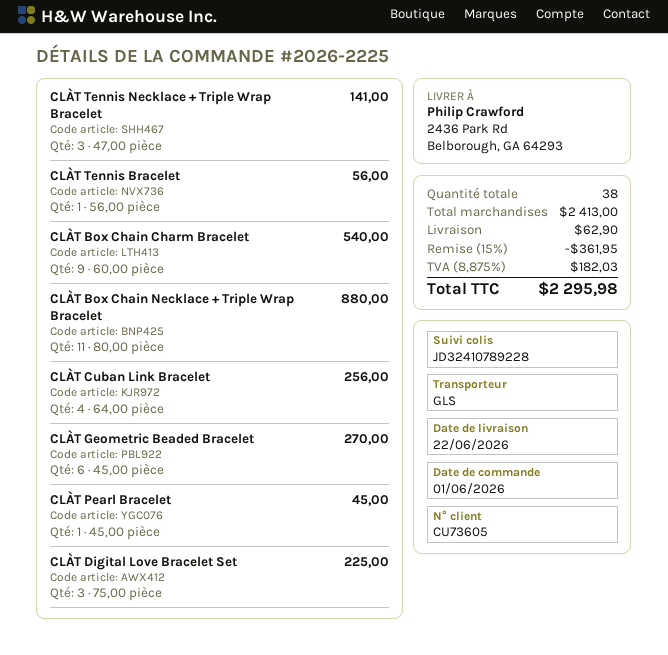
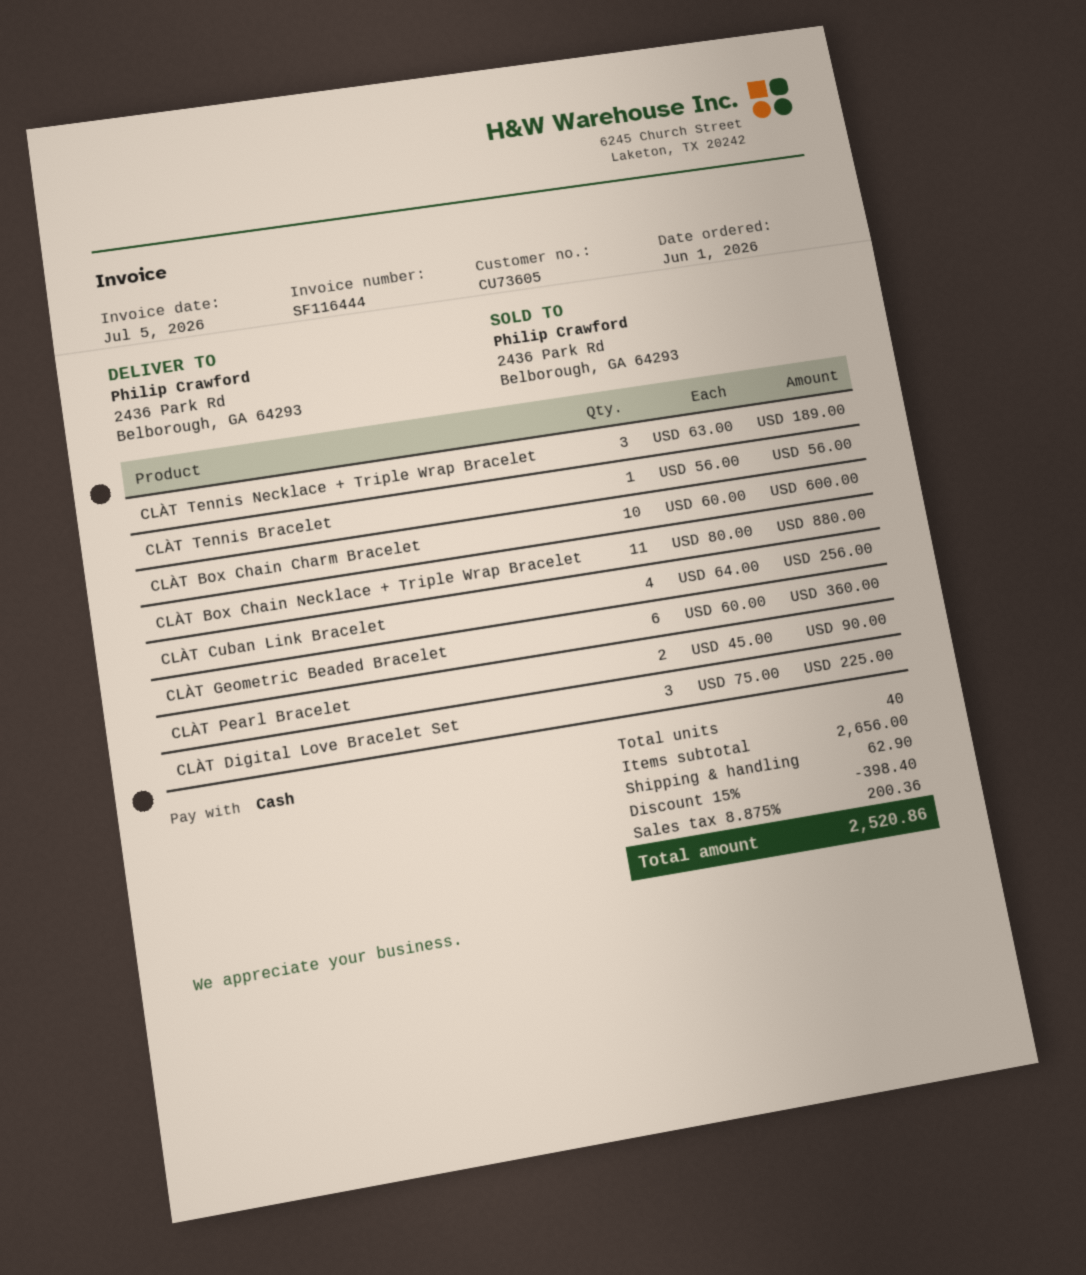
CLÀT Tennis Necklace + Triple Wrap Bracelet: 3 x 47.00 = 141.00 -> 3 x 63.00 = 189.00
CLÀT Box Chain Charm Bracelet: 9 x 60.00 = 540.00 -> 10 x 60.00 = 600.00
CLÀT Geometric Beaded Bracelet: 6 x 45.00 = 270.00 -> 6 x 60.00 = 360.00
CLÀT Pearl Bracelet: 1 x 45.00 = 45.00 -> 2 x 45.00 = 90.00
total quantity: 38 -> 40
subtotal: 2413.00 -> 2656.00
discount: 15% = 361.95 -> 15% = 398.40
tax: 8.875% = 182.03 -> 8.875% = 200.36
total: 2295.98 -> 2520.86

